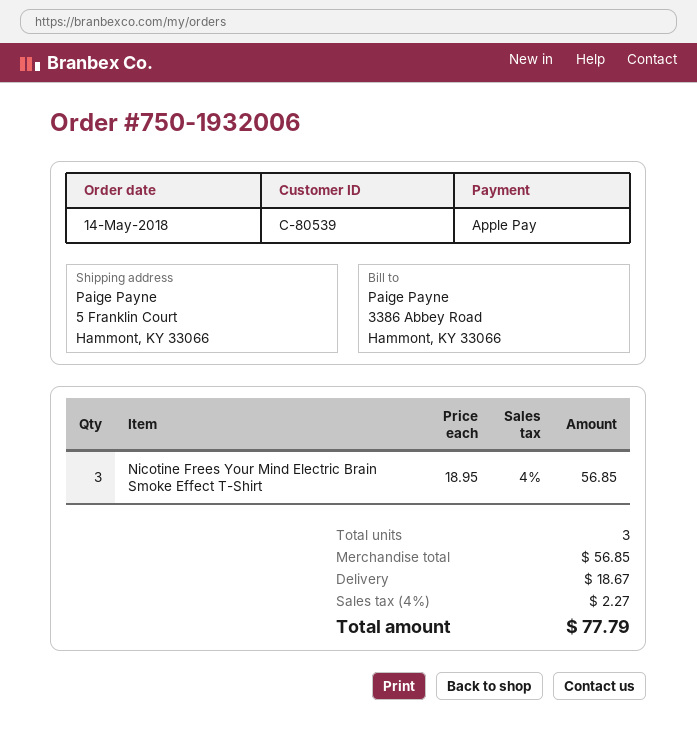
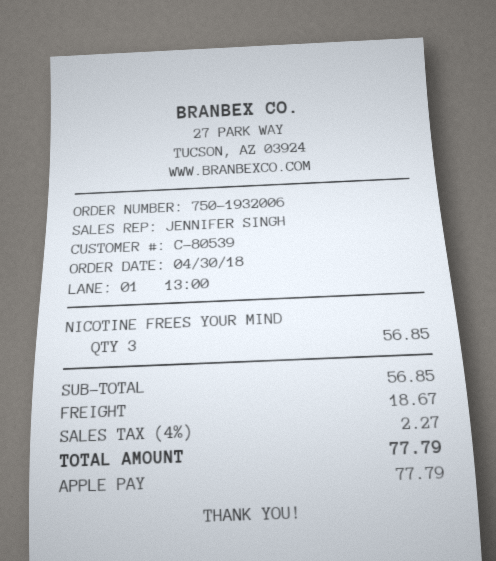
order date: 2018-05-14 -> 2018-04-30

